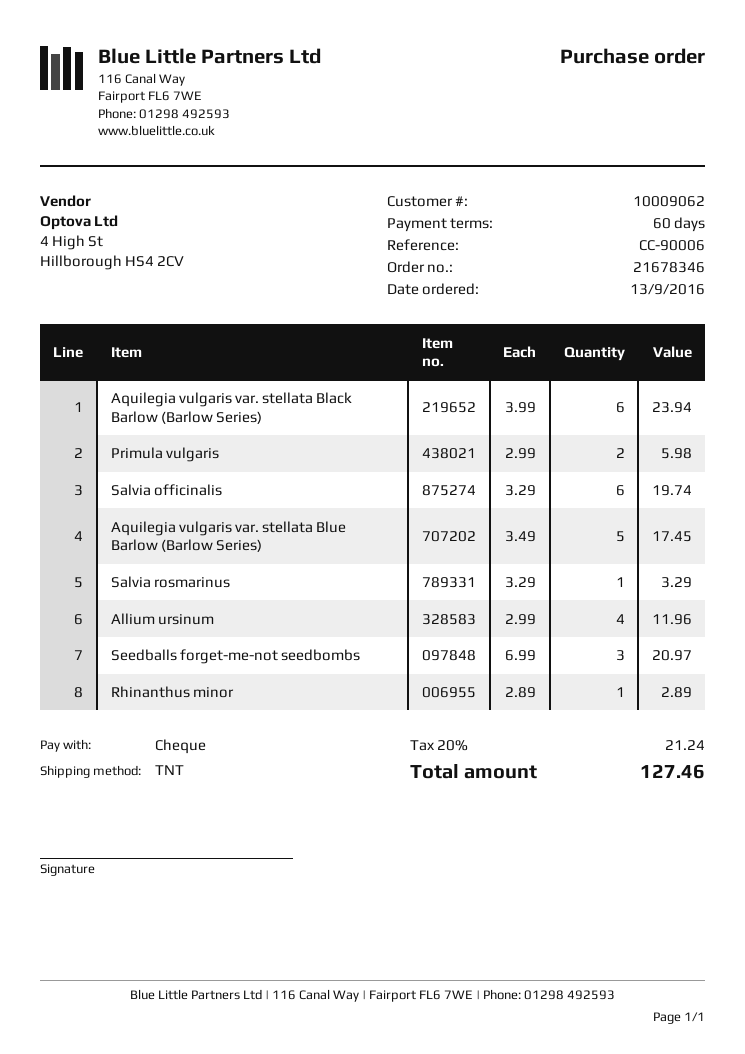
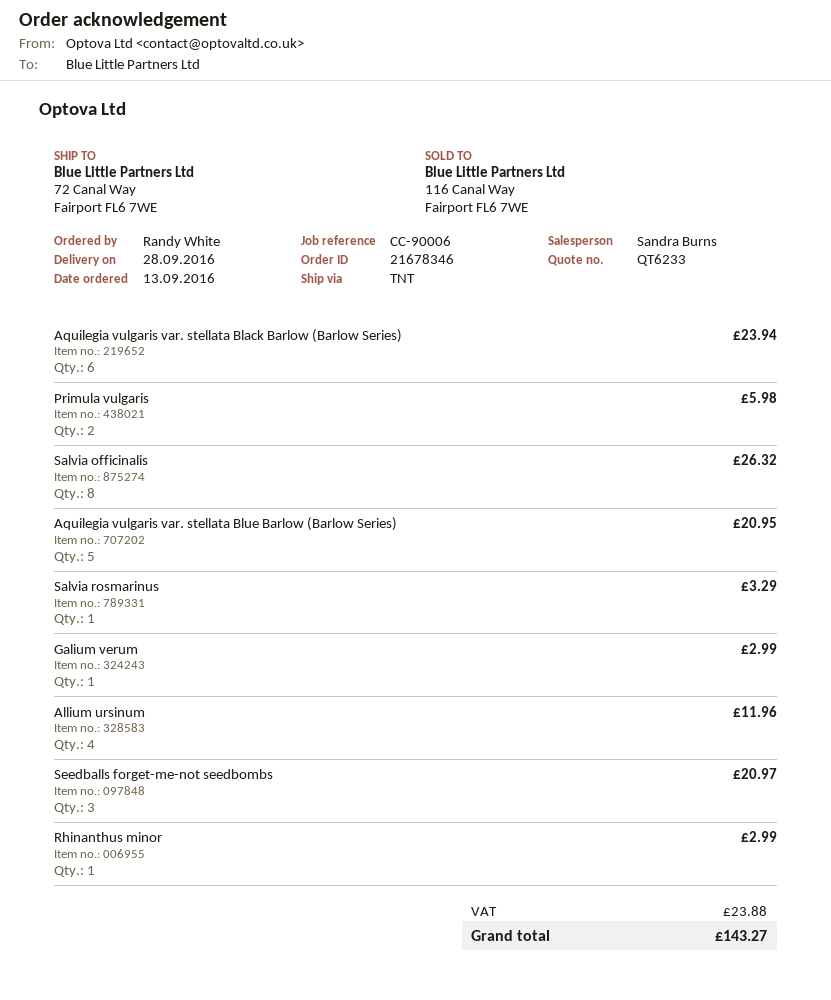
Salvia officinalis: 6 for 19.74 -> 8 for 26.32
Aquilegia vulgaris var. stellata Blue Barlow (Barlow Series): 5 for 17.45 -> 5 for 20.95
Rhinanthus minor: 1 for 2.89 -> 1 for 2.99
Galium verum: none -> 1 for 2.99
tax: 21.24 -> 23.88
total: 127.46 -> 143.27

